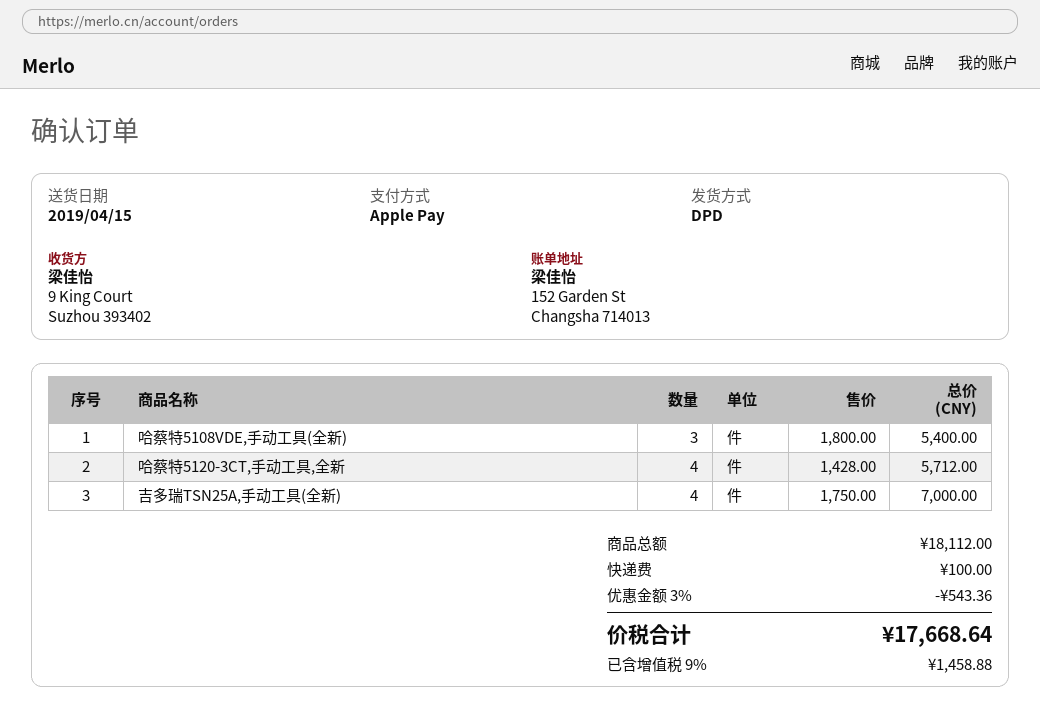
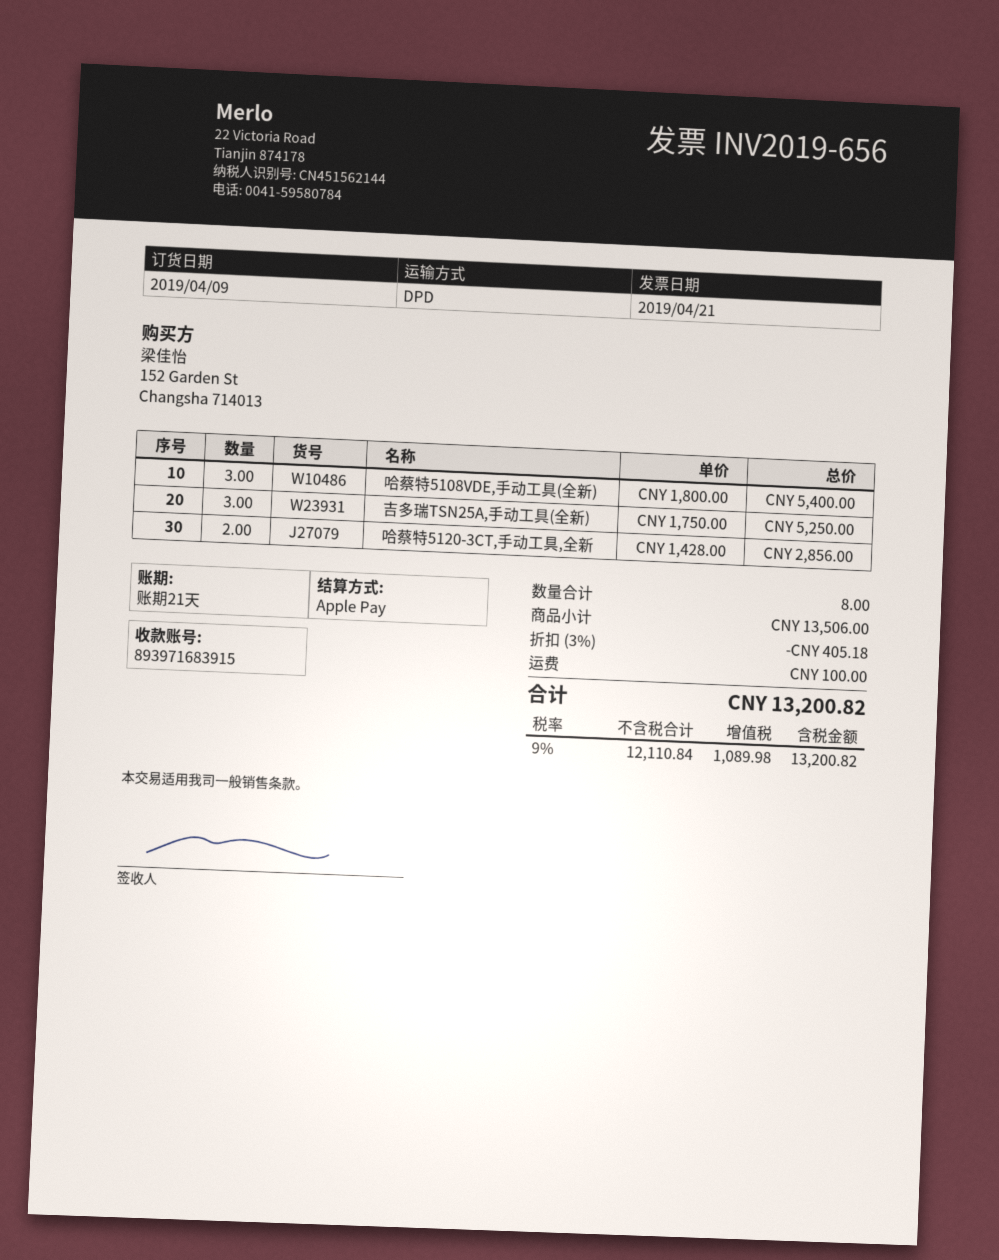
哈蔡特5120-3CT,手动工具,全新: 4 x 1428.00 = 5712.00 -> 2 x 1428.00 = 2856.00
吉多瑞TSN25A,手动工具(全新): 4 x 1750.00 = 7000.00 -> 3 x 1750.00 = 5250.00
subtotal: 18112.00 -> 13506.00
discount: 3% = 543.36 -> 3% = 405.18
tax: 9% = 1458.88 -> 9% = 1089.98
total: 17668.64 -> 13200.82

